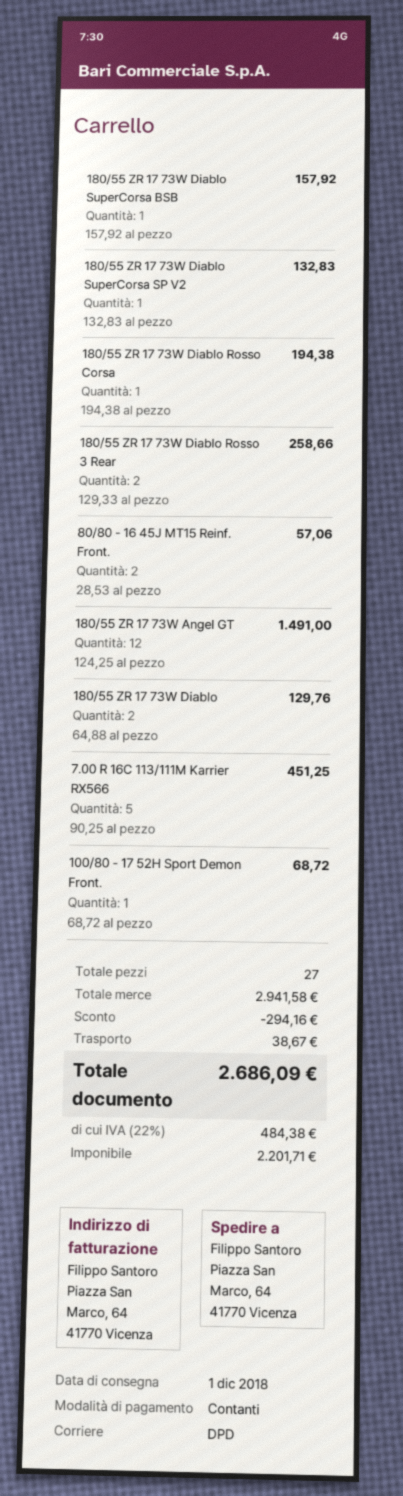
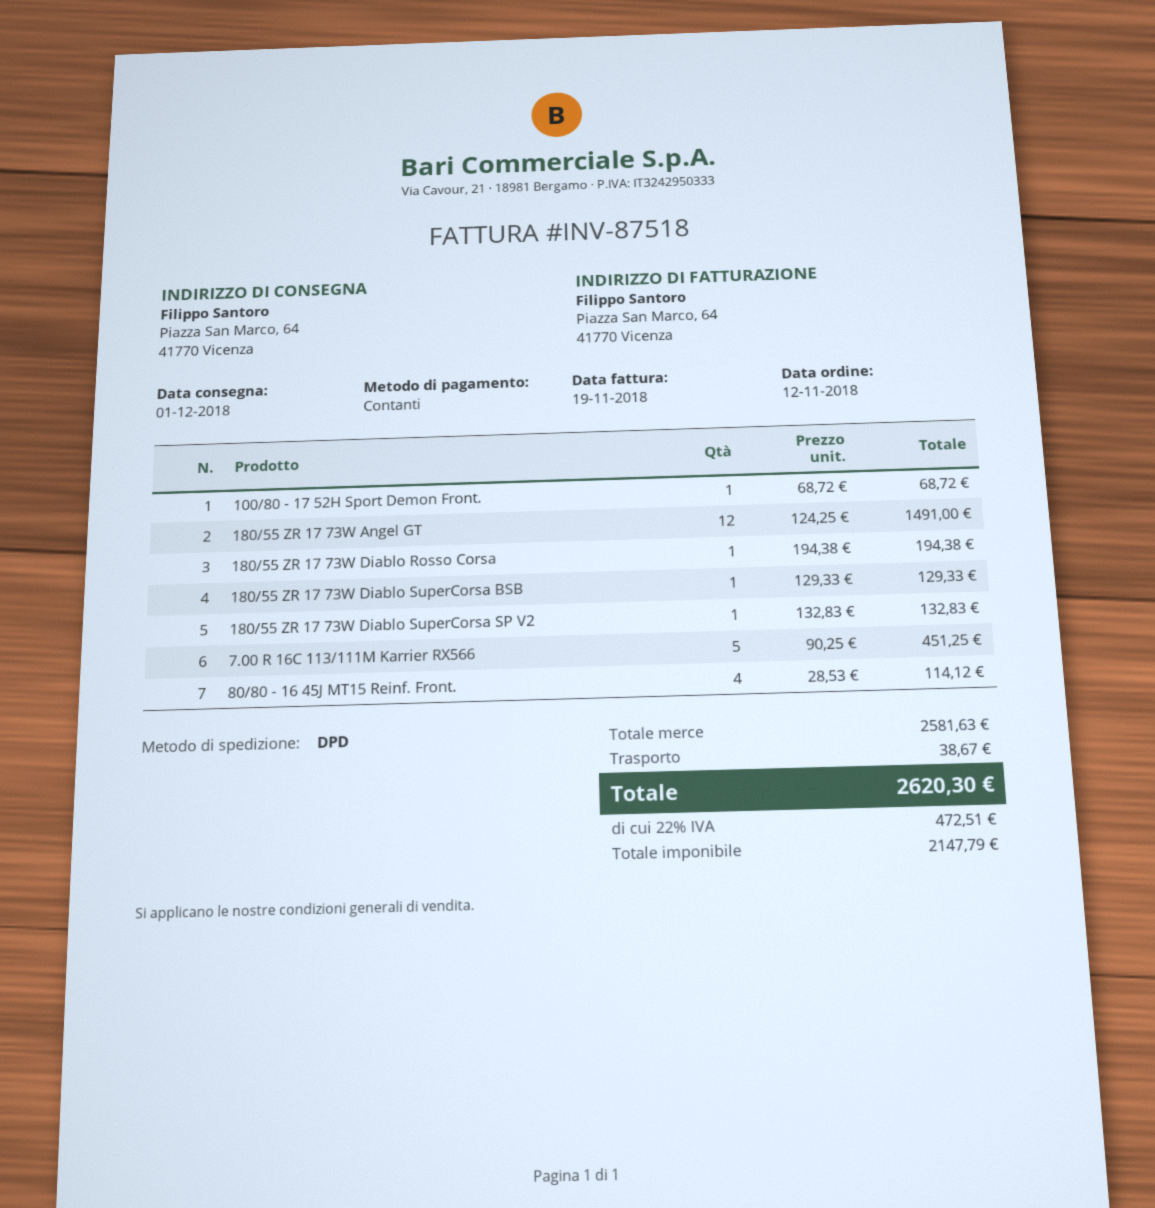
180/55 ZR 17 73W Diablo SuperCorsa BSB: 1 x 157.92 = 157.92 -> 1 x 129.33 = 129.33
180/55 ZR 17 73W Diablo Rosso 3 Rear: 2 x 129.33 = 258.66 -> none
80/80 - 16 45J MT15 Reinf. Front.: 2 x 28.53 = 57.06 -> 4 x 28.53 = 114.12
180/55 ZR 17 73W Diablo: 2 x 64.88 = 129.76 -> none
subtotal: 2941.58 -> 2581.63
discount: 294.16 -> none
net: 2201.71 -> 2147.79
tax: 22% = 484.38 -> 22% = 472.51
total: 2686.09 -> 2620.30

